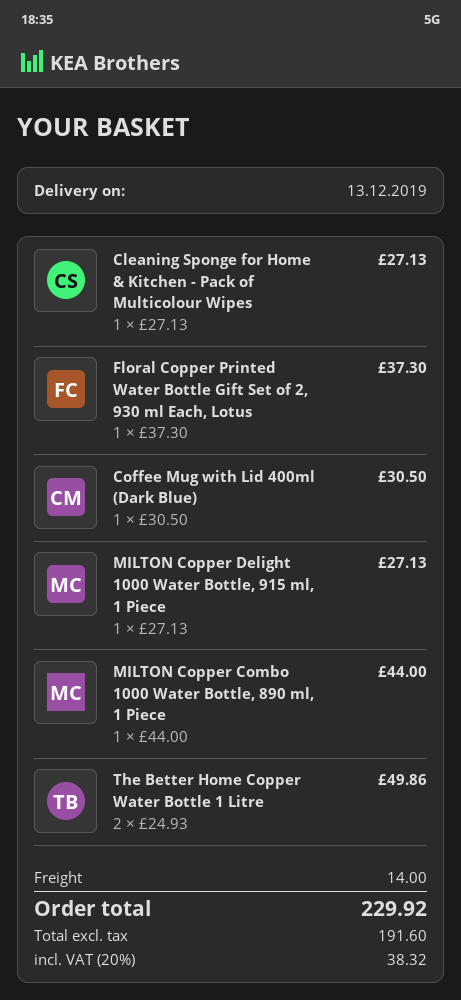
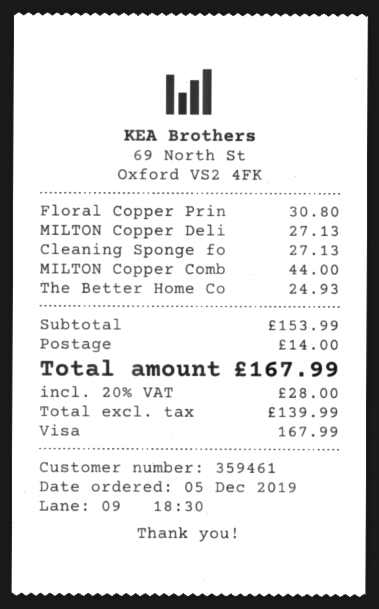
Floral Copper Printed Water Bottle Gift Set of 2, 930 ml Each, Lotus: 1 x 37.30 = 37.30 -> 1 x 30.80 = 30.80
Coffee Mug with Lid 400ml (Dark Blue): 1 x 30.50 = 30.50 -> none
The Better Home Copper Water Bottle 1 Litre: 2 x 24.93 = 49.86 -> 1 x 24.93 = 24.93
net: 191.60 -> 139.99
tax: 20% = 38.32 -> 20% = 28.00
total: 229.92 -> 167.99

